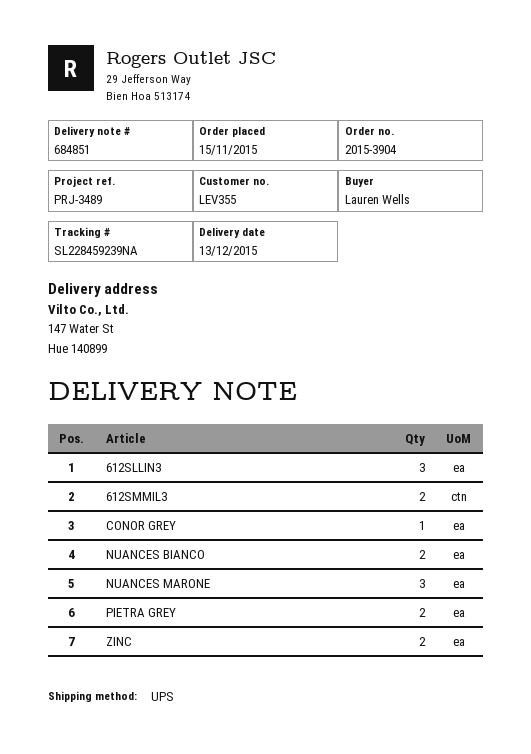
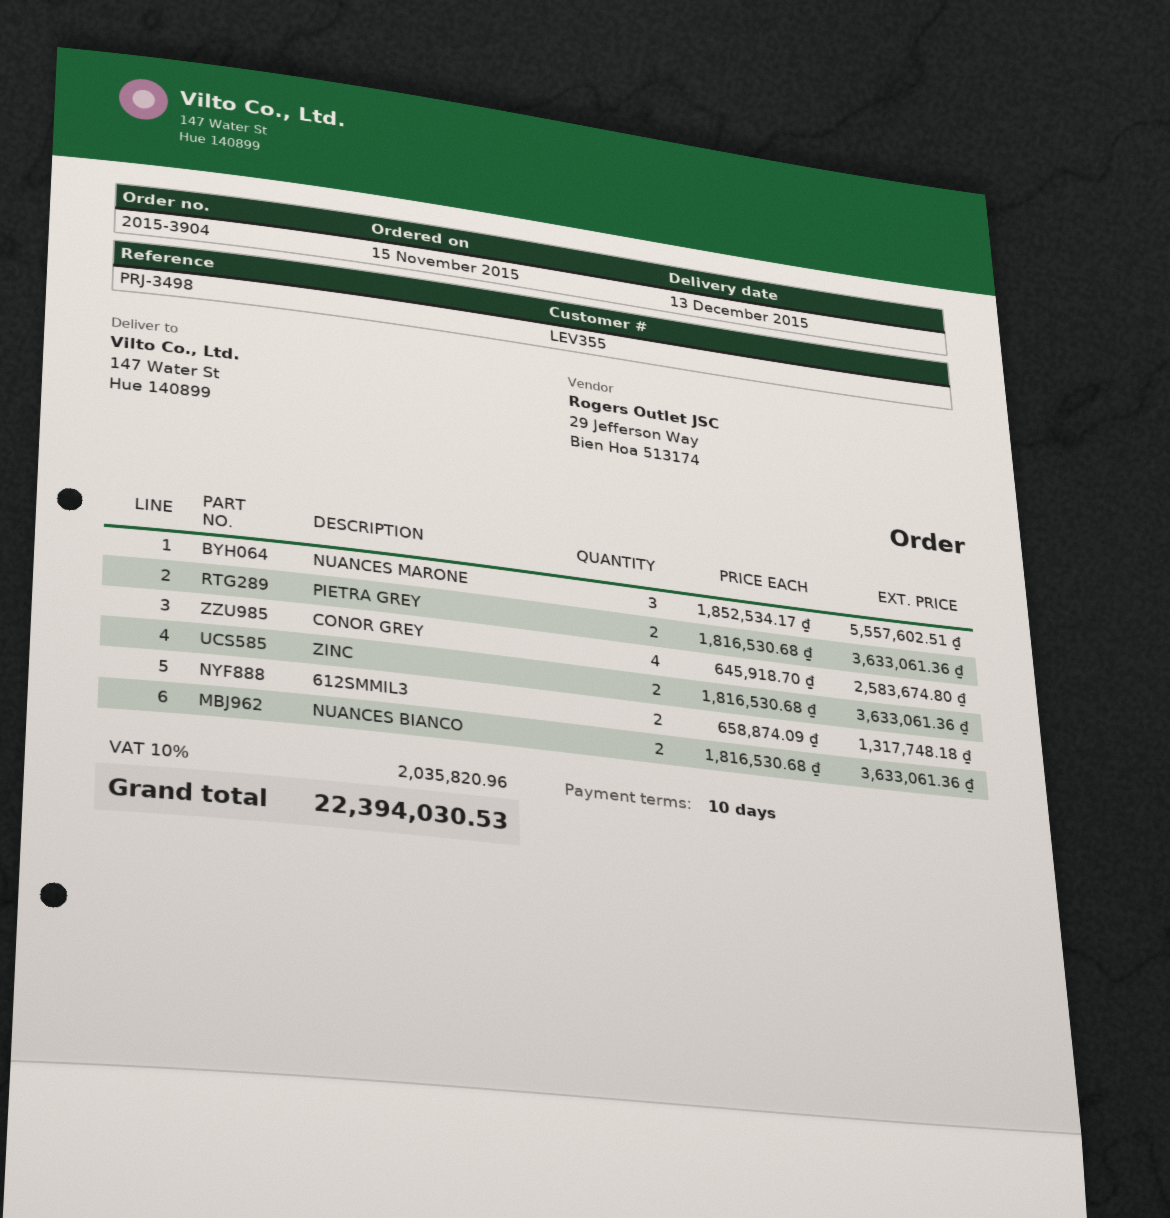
reference: PRJ-3489 -> PRJ-3498
612SLLIN3: 3 -> none
CONOR GREY: 1 -> 4

